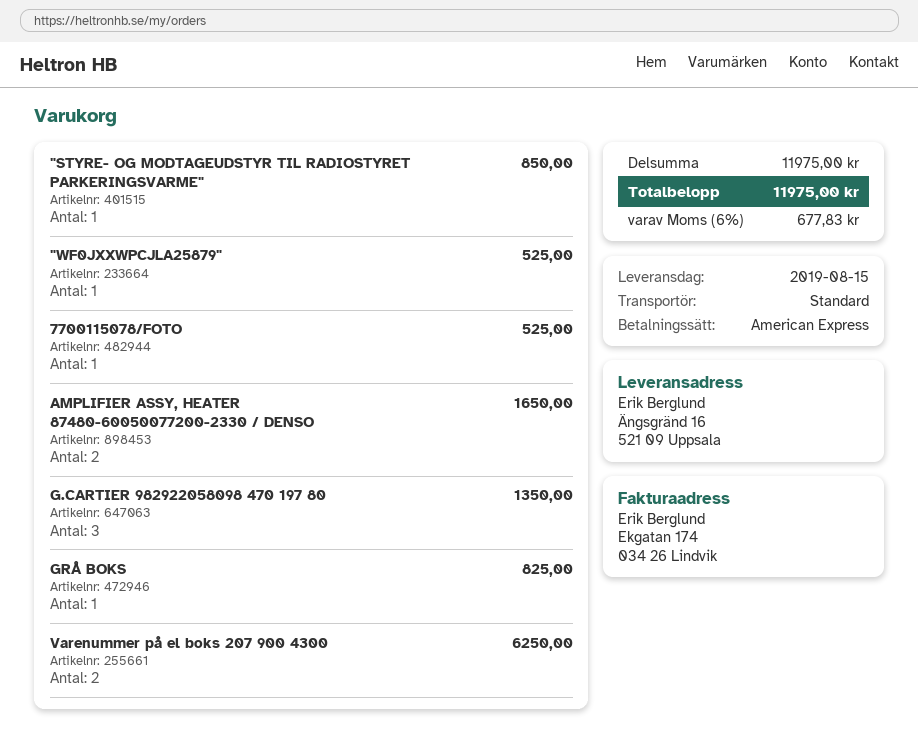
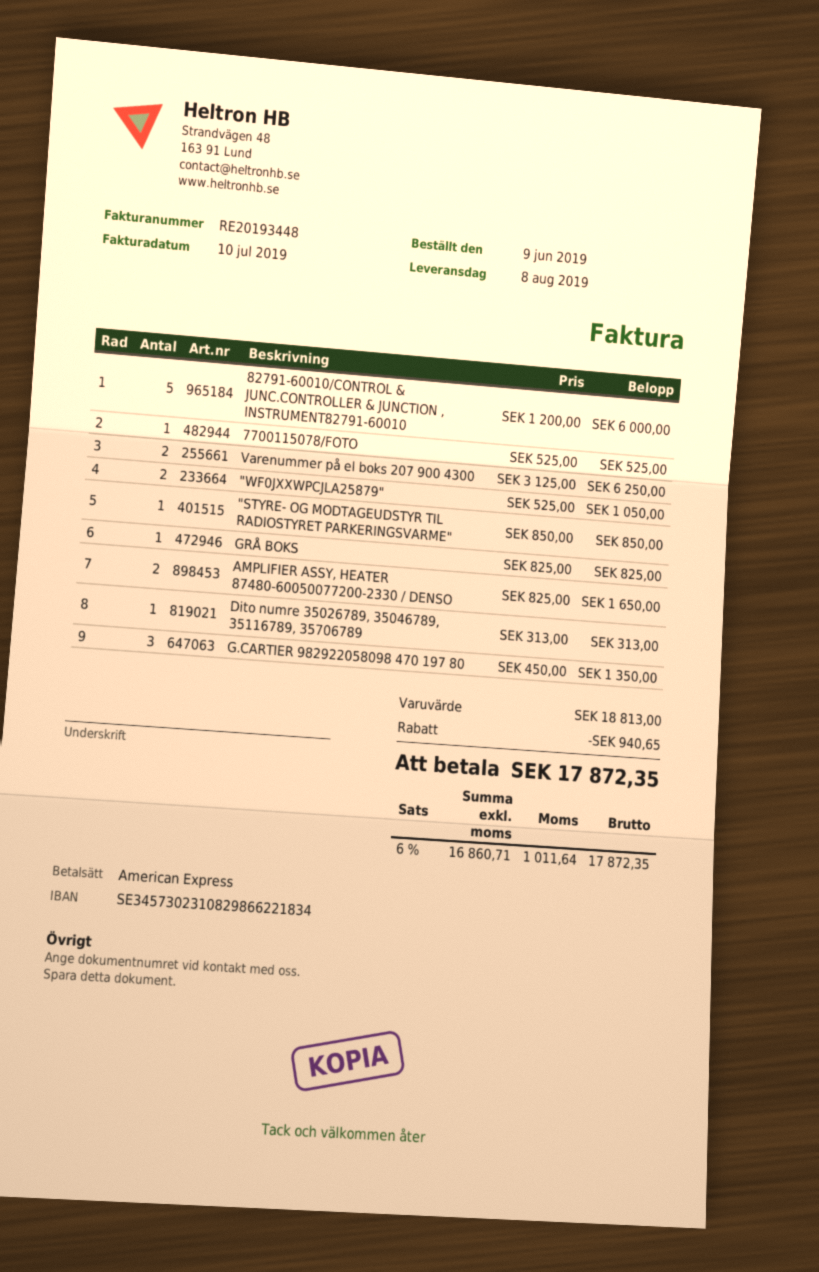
delivery date: 2019-08-15 -> 2019-08-08
"WF0JXXWPCJLA25879": 1 for 525.00 -> 2 for 1050.00
82791-60010/CONTROL & JUNC.CONTROLLER & JUNCTION , INSTRUMENT82791-60010: none -> 5 for 6000.00
Dito numre 35026789, 35046789, 35116789, 35706789: none -> 1 for 313.00
subtotal: 11975.00 -> 18813.00
discount: none -> 940.65
tax: 6% = 677.83 -> 6% = 1011.64
total: 11975.00 -> 17872.35

